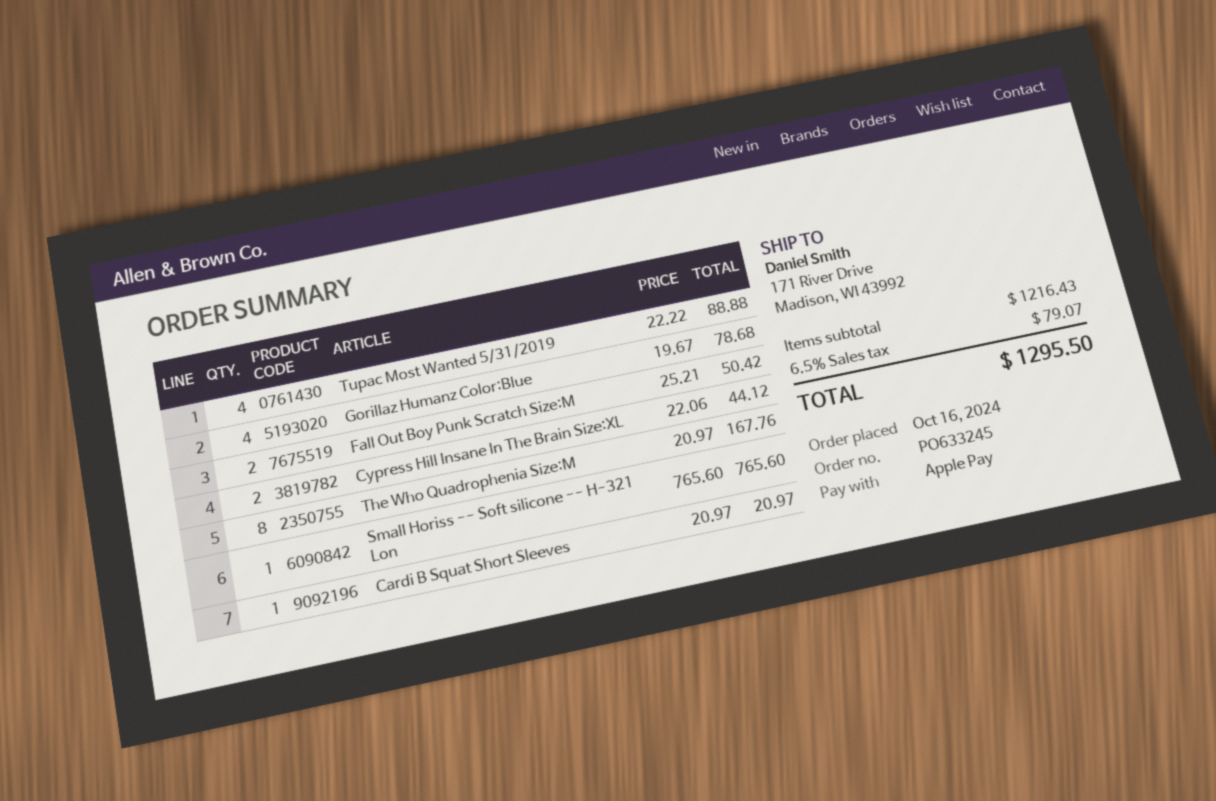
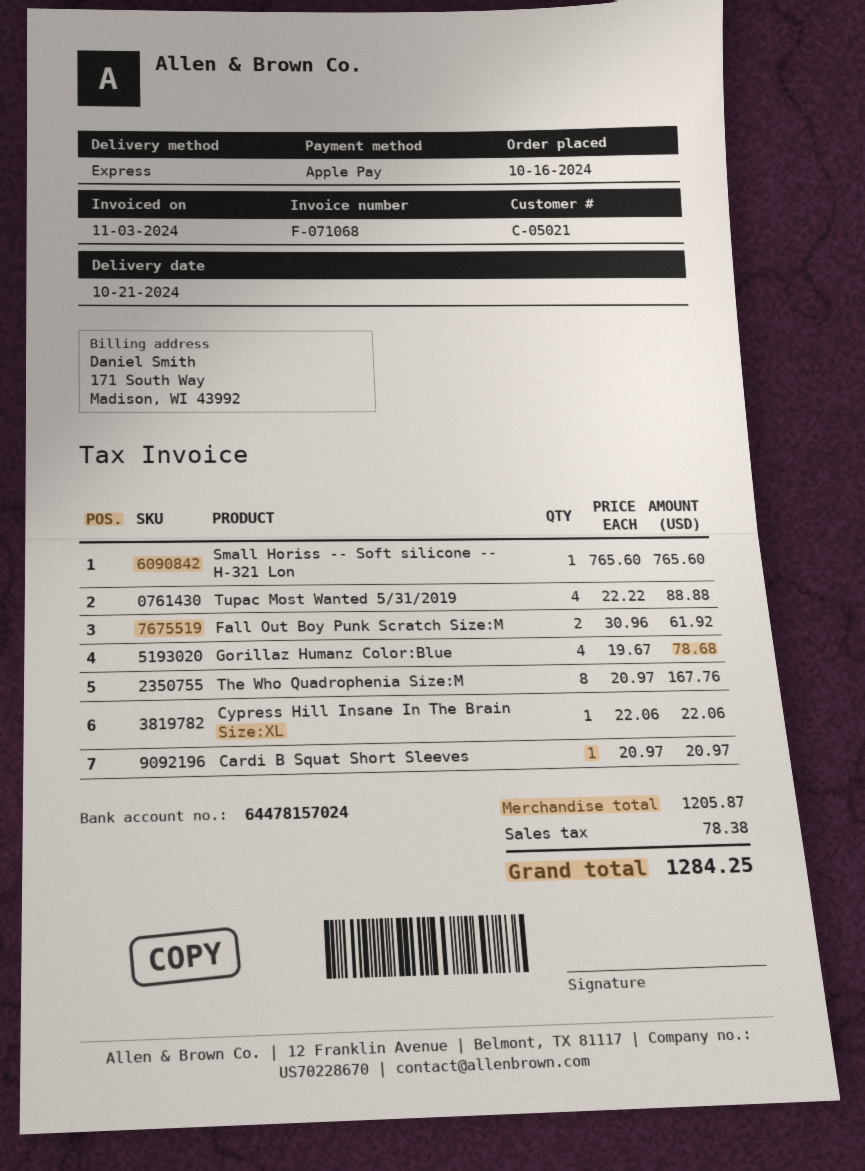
Fall Out Boy Punk Scratch Size:M: 2 x 25.21 = 50.42 -> 2 x 30.96 = 61.92
Cypress Hill Insane In The Brain Size:XL: 2 x 22.06 = 44.12 -> 1 x 22.06 = 22.06
subtotal: 1216.43 -> 1205.87
tax: 79.07 -> 78.38
total: 1295.50 -> 1284.25

